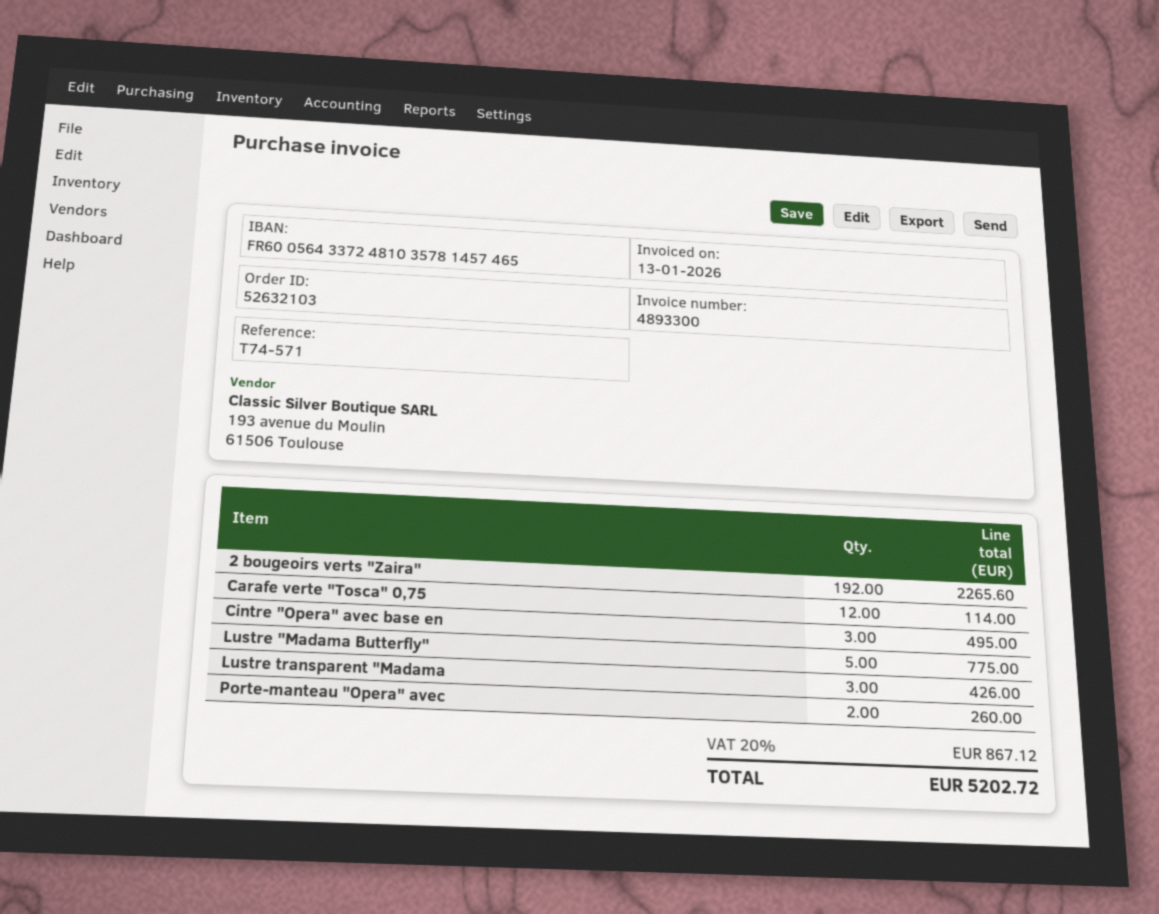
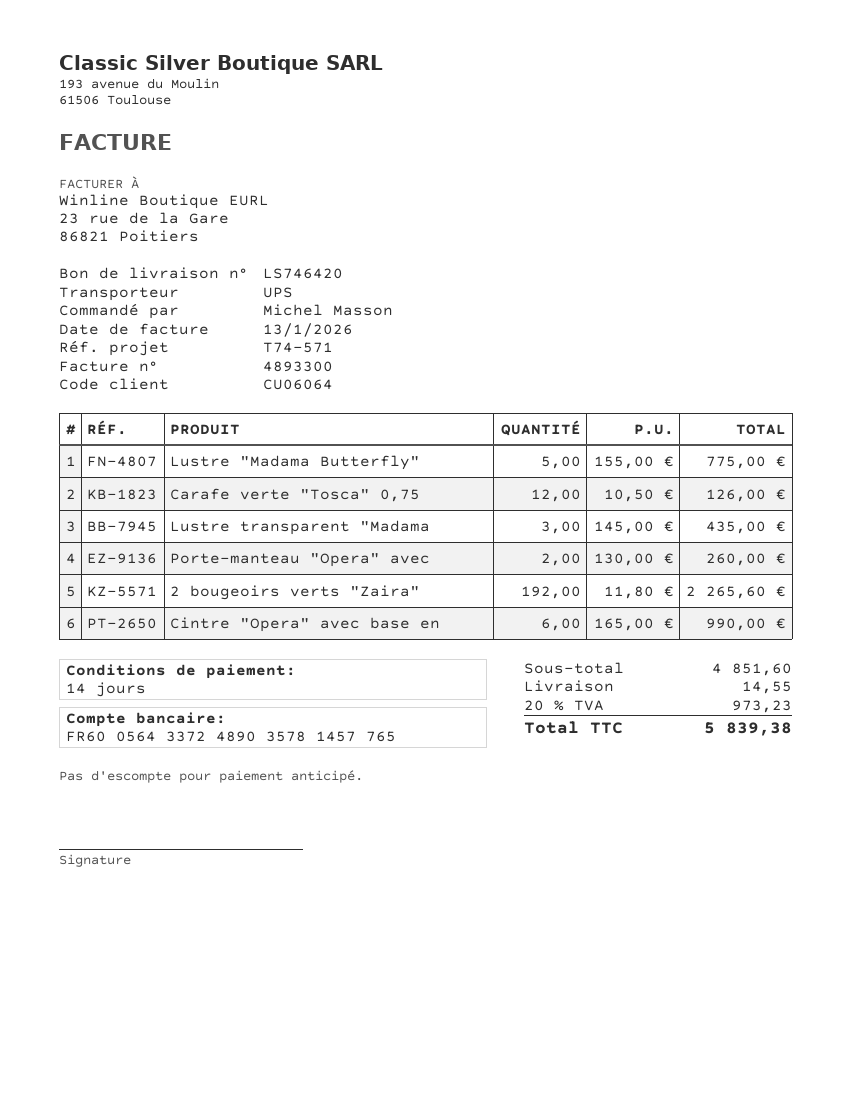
bank account: FR6005643372481035781457465 -> FR6005643372489035781457765
Carafe verte "Tosca" 0,75: 12 for 114.00 -> 12 for 126.00
Cintre "Opera" avec base en: 3 for 495.00 -> 6 for 990.00
Lustre transparent "Madama: 3 for 426.00 -> 3 for 435.00
shipping: none -> 14.55
tax: 20% = 867.12 -> 20% = 973.23
total: 5202.72 -> 5839.38

